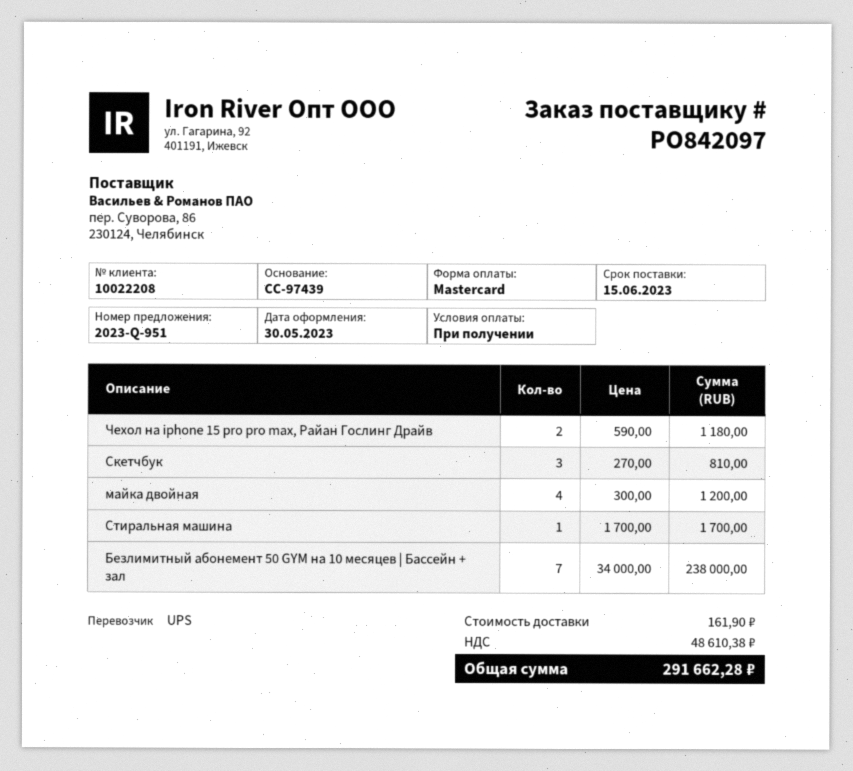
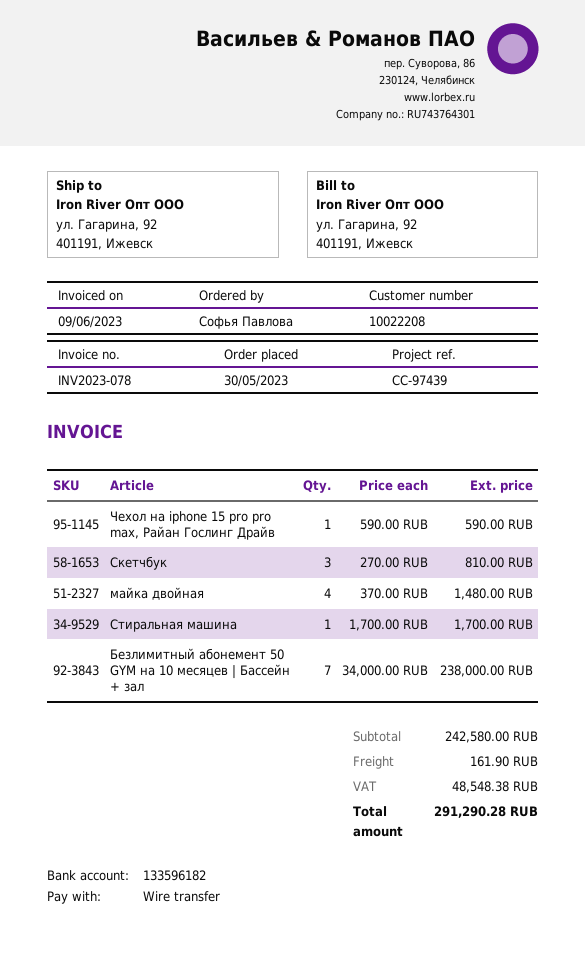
payment method: Mastercard -> bank transfer
Чехол на iphone 15 pro pro max, Райан Гослинг Драйв: 2 x 590.00 = 1180.00 -> 1 x 590.00 = 590.00
майка двойная: 4 x 300.00 = 1200.00 -> 4 x 370.00 = 1480.00
tax: 48610.38 -> 48548.38
total: 291662.28 -> 291290.28

